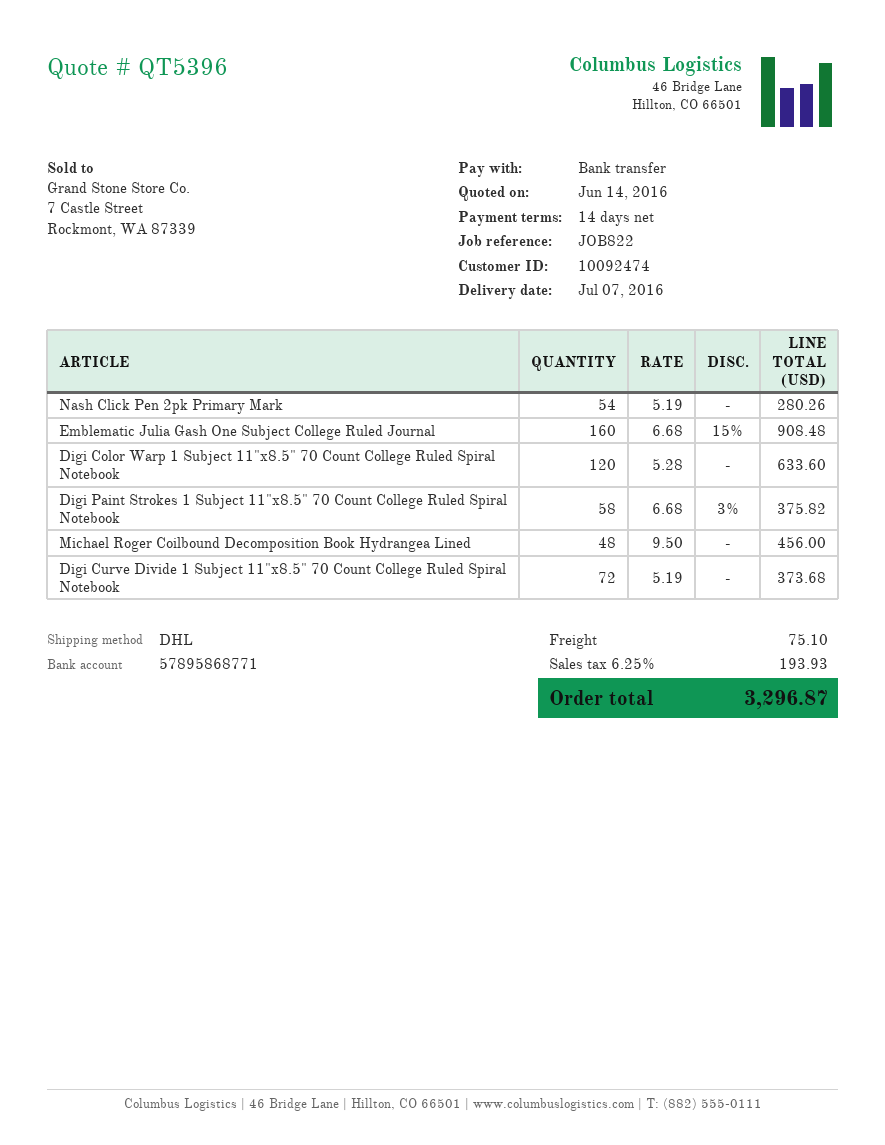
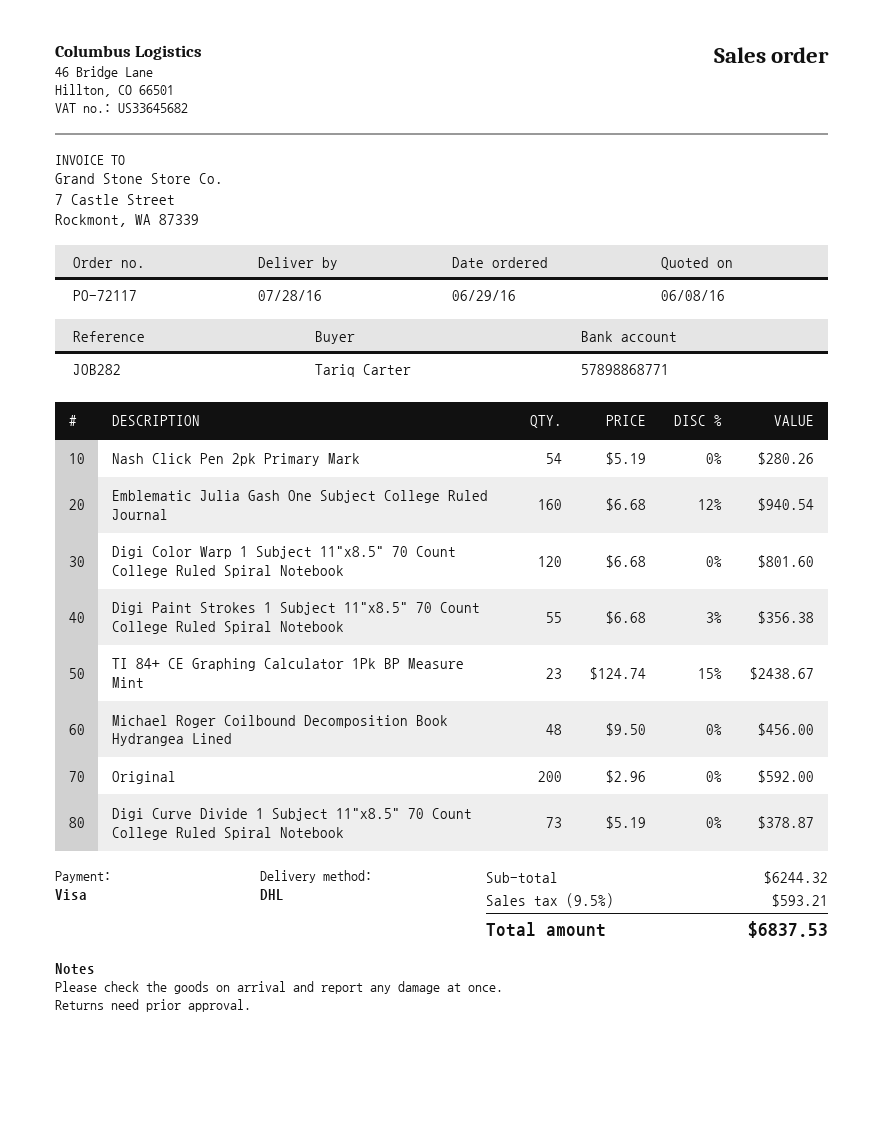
quote date: 2016-06-14 -> 2016-06-08
delivery date: 2016-07-07 -> 2016-07-28
reference: JOB822 -> JOB282
payment method: bank transfer -> Visa
bank account: 57895868771 -> 57898868771
Emblematic Julia Gash One Subject College Ruled Journal: 160 x 6.68 - 15% = 908.48 -> 160 x 6.68 - 12% = 940.54
Digi Color Warp 1 Subject 11"x8.5" 70 Count College Ruled Spiral Notebook: 120 x 5.28 = 633.60 -> 120 x 6.68 = 801.60
Digi Paint Strokes 1 Subject 11"x8.5" 70 Count College Ruled Spiral Notebook: 58 x 6.68 - 3% = 375.82 -> 55 x 6.68 - 3% = 356.38
Digi Curve Divide 1 Subject 11"x8.5" 70 Count College Ruled Spiral Notebook: 72 x 5.19 = 373.68 -> 73 x 5.19 = 378.87
TI 84+ CE Graphing Calculator 1Pk BP Measure Mint: none -> 23 x 124.74 - 15% = 2438.67
Original: none -> 200 x 2.96 = 592.00
shipping: 75.10 -> none
tax: 6.25% = 193.93 -> 9.5% = 593.21
total: 3296.87 -> 6837.53

